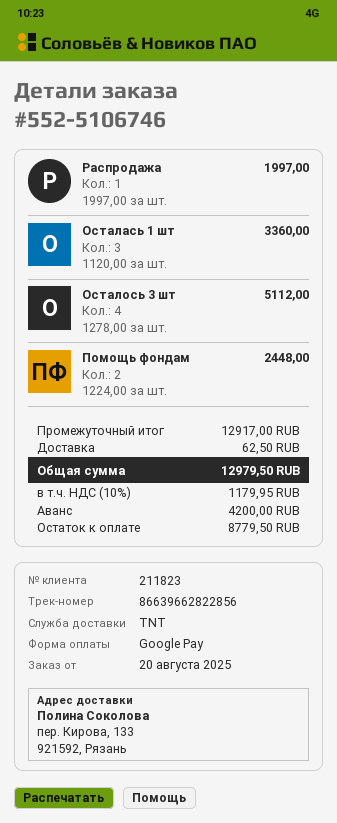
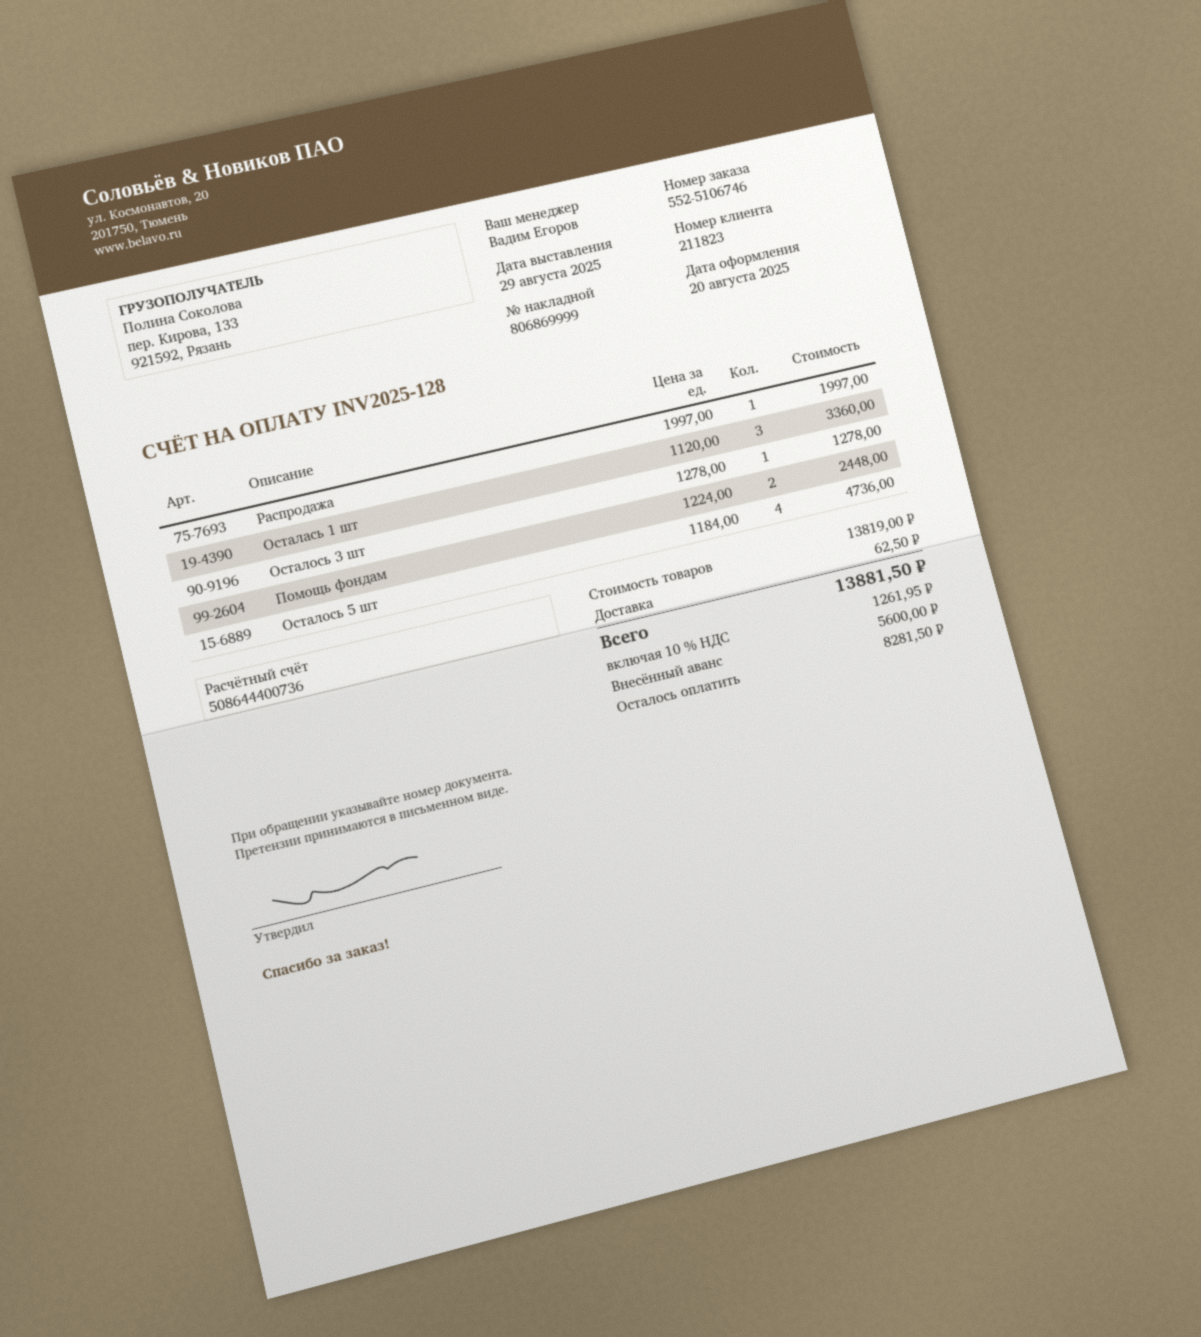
Осталось 3 шт: 4 x 1278.00 = 5112.00 -> 1 x 1278.00 = 1278.00
Осталось 5 шт: none -> 4 x 1184.00 = 4736.00
subtotal: 12917.00 -> 13819.00
tax: 10% = 1179.95 -> 10% = 1261.95
total: 12979.50 -> 13881.50
deposit: 4200.00 -> 5600.00
balance: 8779.50 -> 8281.50

